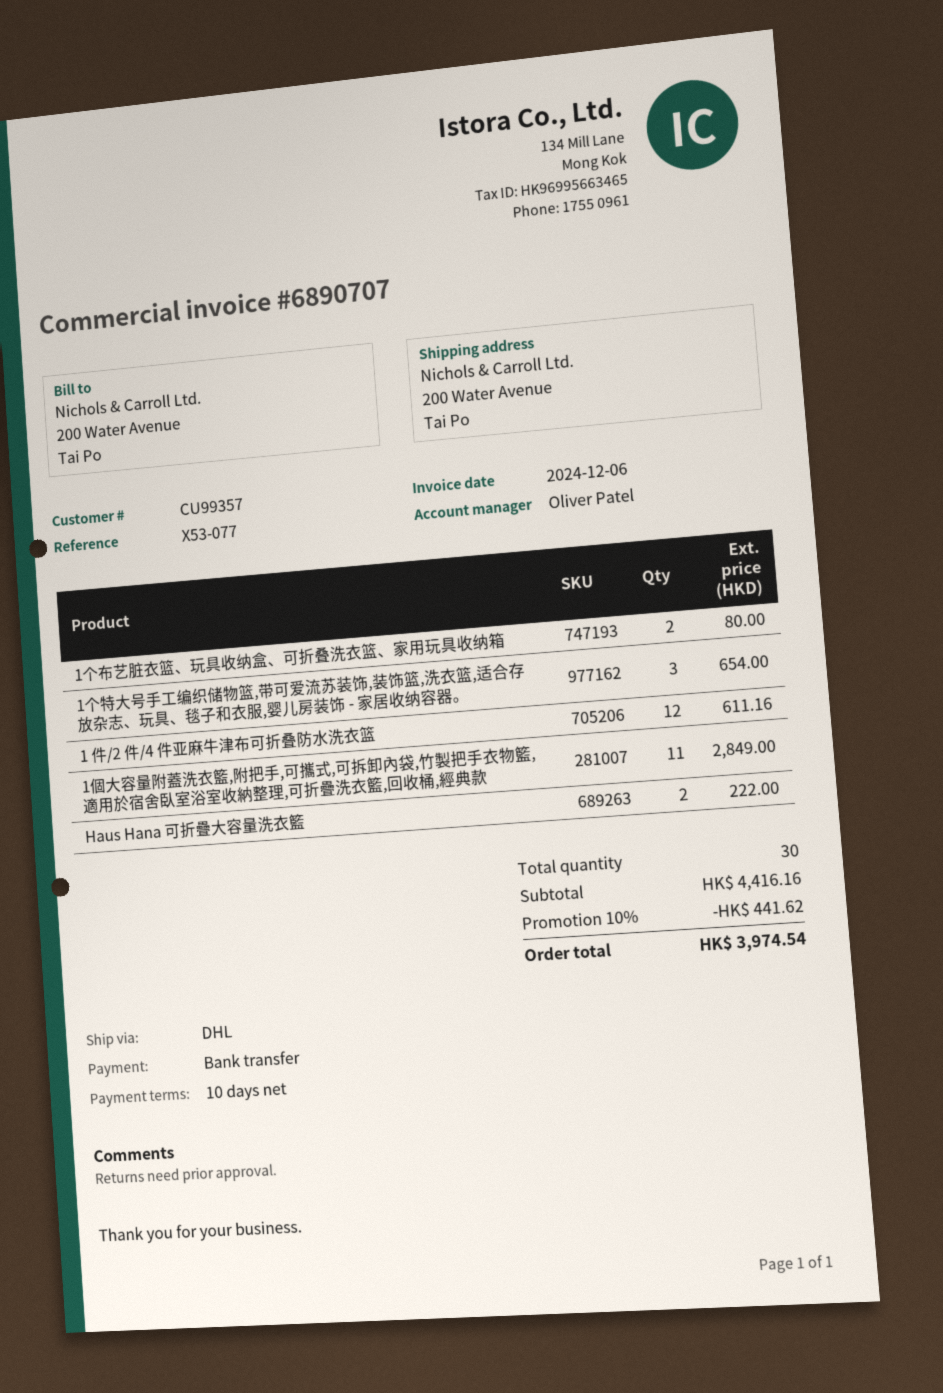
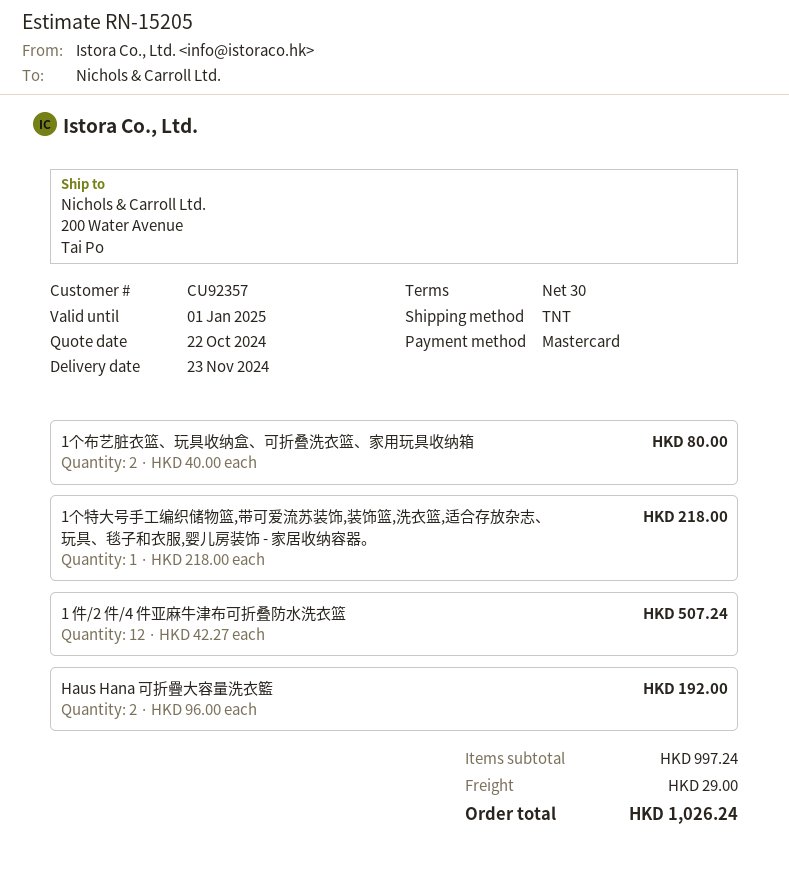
payment terms: 10 days -> 30 days
customer number: CU99357 -> CU92357
payment method: bank transfer -> Mastercard
shipping method: DHL -> TNT
1个特大号手工编织储物篮,带可爱流苏装饰,装饰篮,洗衣篮,适合存放杂志、玩具、毯子和衣服,婴儿房装饰 - 家居收纳容器。: 3 for 654.00 -> 1 for 218.00
1 件/2 件/4 件亚麻牛津布可折叠防水洗衣篮: 12 for 611.16 -> 12 for 507.24
1個大容量附蓋洗衣籃,附把手,可攜式,可拆卸內袋,竹製把手衣物籃,適用於宿舍臥室浴室收納整理,可折疊洗衣籃,回收桶,經典款: 11 for 2849.00 -> none
Haus Hana 可折疊大容量洗衣籃: 2 for 222.00 -> 2 for 192.00
subtotal: 4416.16 -> 997.24
discount: 10% = 441.62 -> none
shipping: none -> 29.00
total: 3974.54 -> 1026.24

